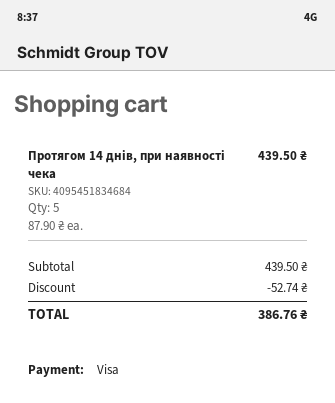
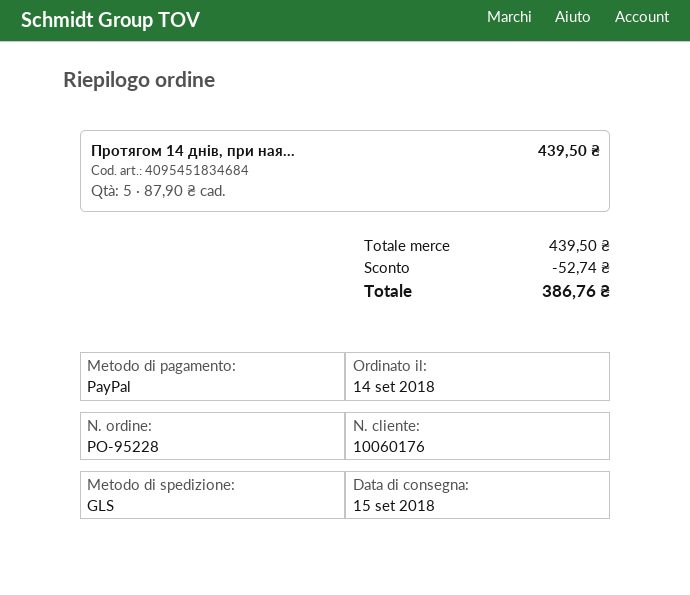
payment method: Visa -> PayPal

